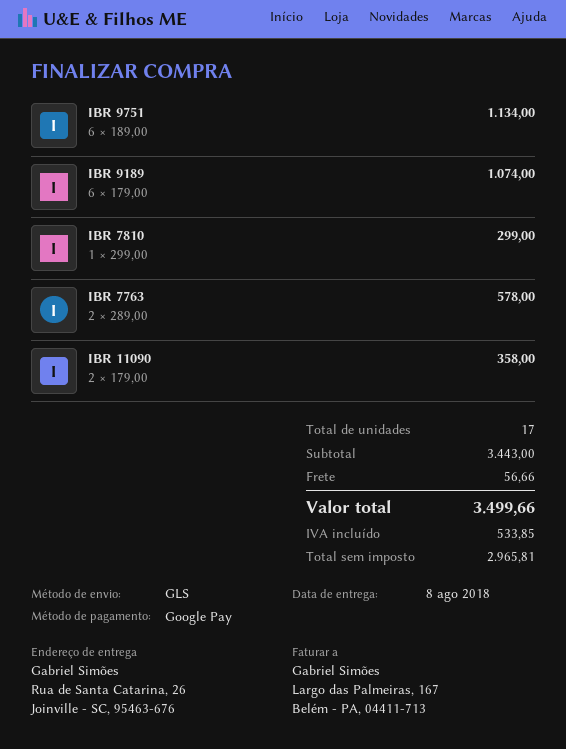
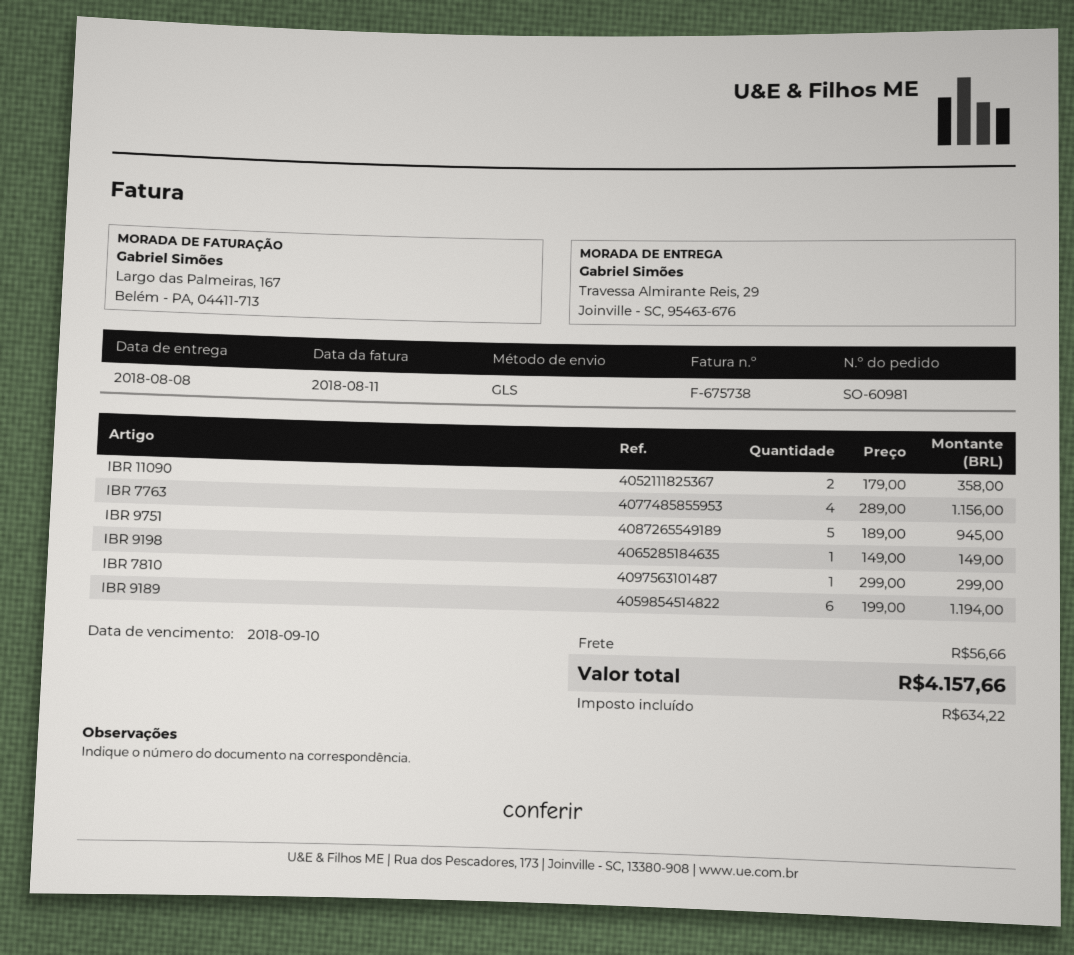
ship to: Rua de Santa Catarina, 26, Joinville - SC, 95463-676 -> Travessa Almirante Reis, 29, Joinville - SC, 95463-676
IBR 9751: 6 x 189.00 = 1134.00 -> 5 x 189.00 = 945.00
IBR 9189: 6 x 179.00 = 1074.00 -> 6 x 199.00 = 1194.00
IBR 7763: 2 x 289.00 = 578.00 -> 4 x 289.00 = 1156.00
IBR 9198: none -> 1 x 149.00 = 149.00
tax: 533.85 -> 634.22
total: 3499.66 -> 4157.66

